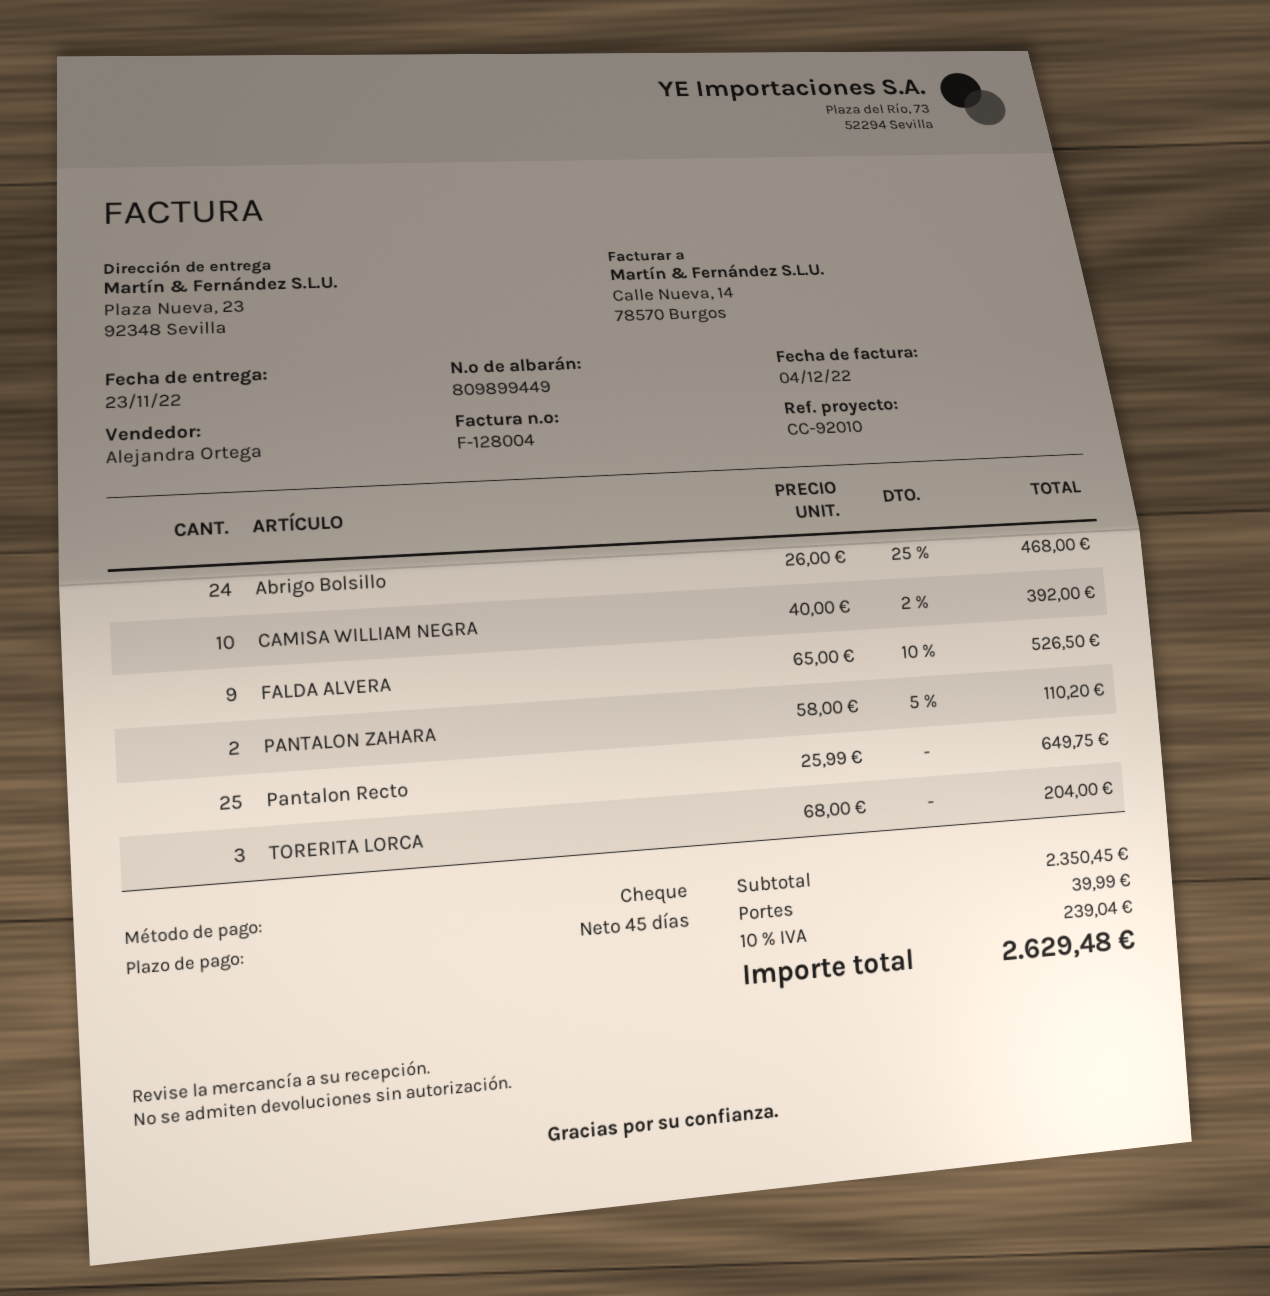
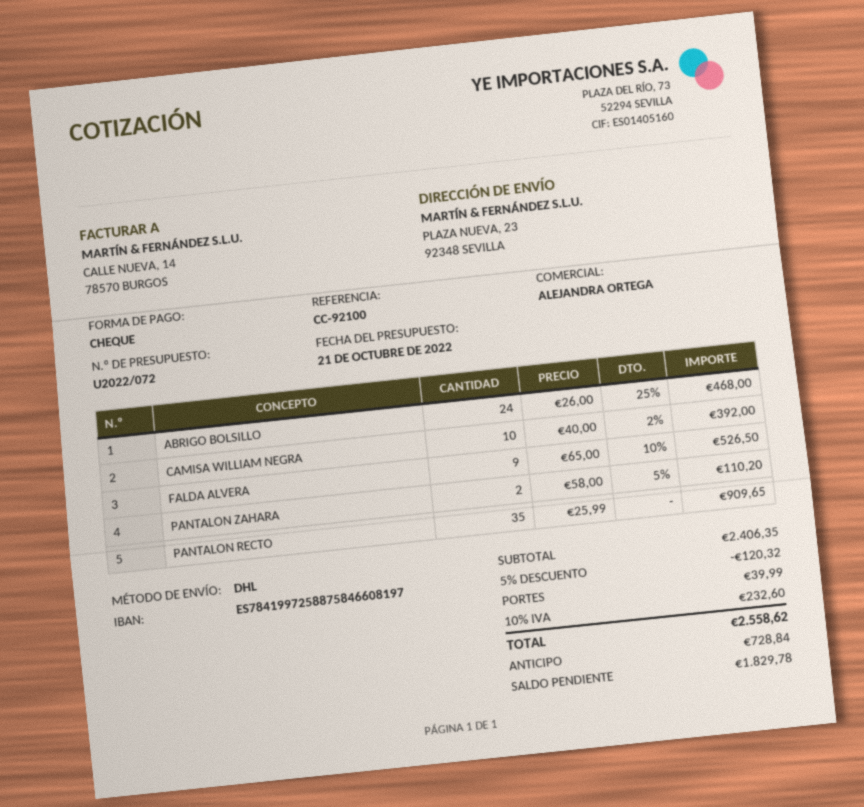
reference: CC-92010 -> CC-92100
Pantalon Recto: 25 x 25.99 = 649.75 -> 35 x 25.99 = 909.65
TORERITA LORCA: 3 x 68.00 = 204.00 -> none
subtotal: 2350.45 -> 2406.35
discount: none -> 5% = 120.32
tax: 10% = 239.04 -> 10% = 232.60
total: 2629.48 -> 2558.62

